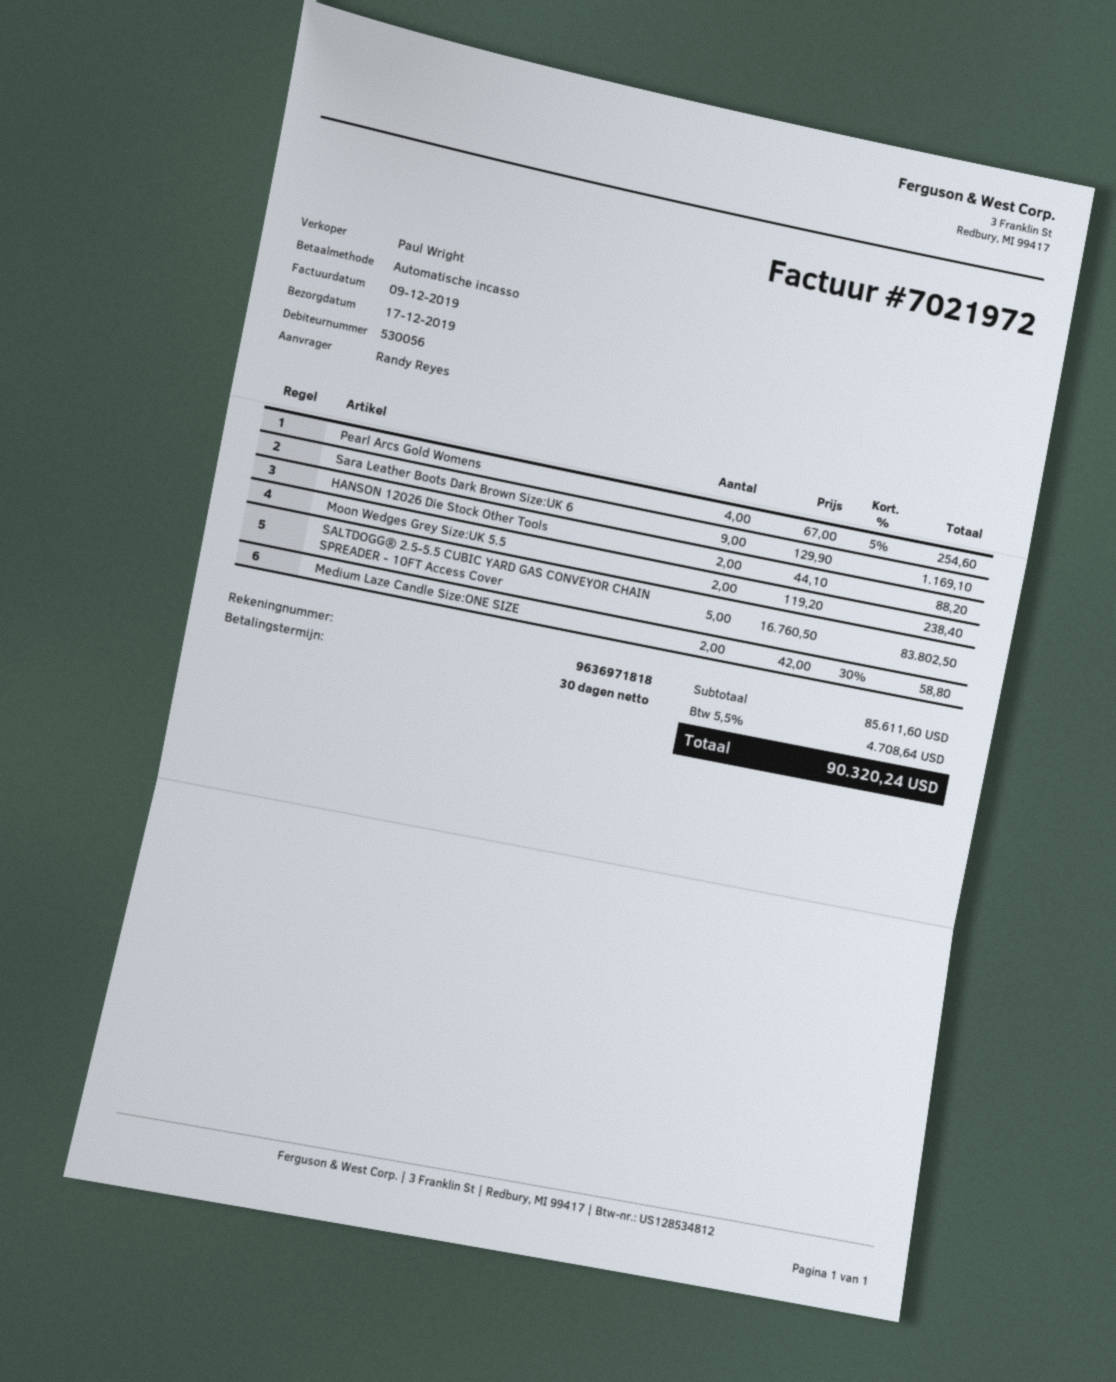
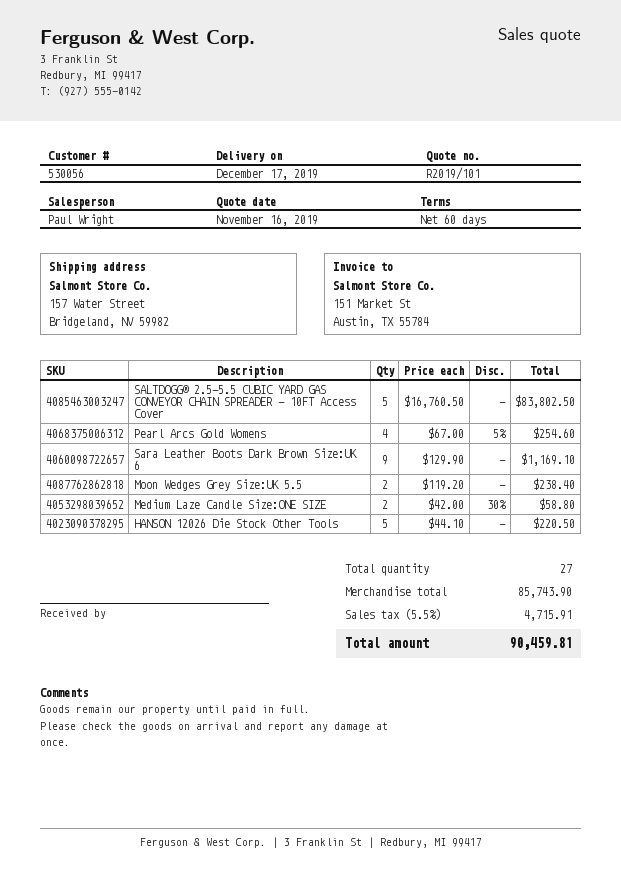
payment terms: 30 days -> 60 days
HANSON 12026 Die Stock Other Tools: 2 x 44.10 = 88.20 -> 5 x 44.10 = 220.50
subtotal: 85611.60 -> 85743.90
tax: 5.5% = 4708.64 -> 5.5% = 4715.91
total: 90320.24 -> 90459.81

